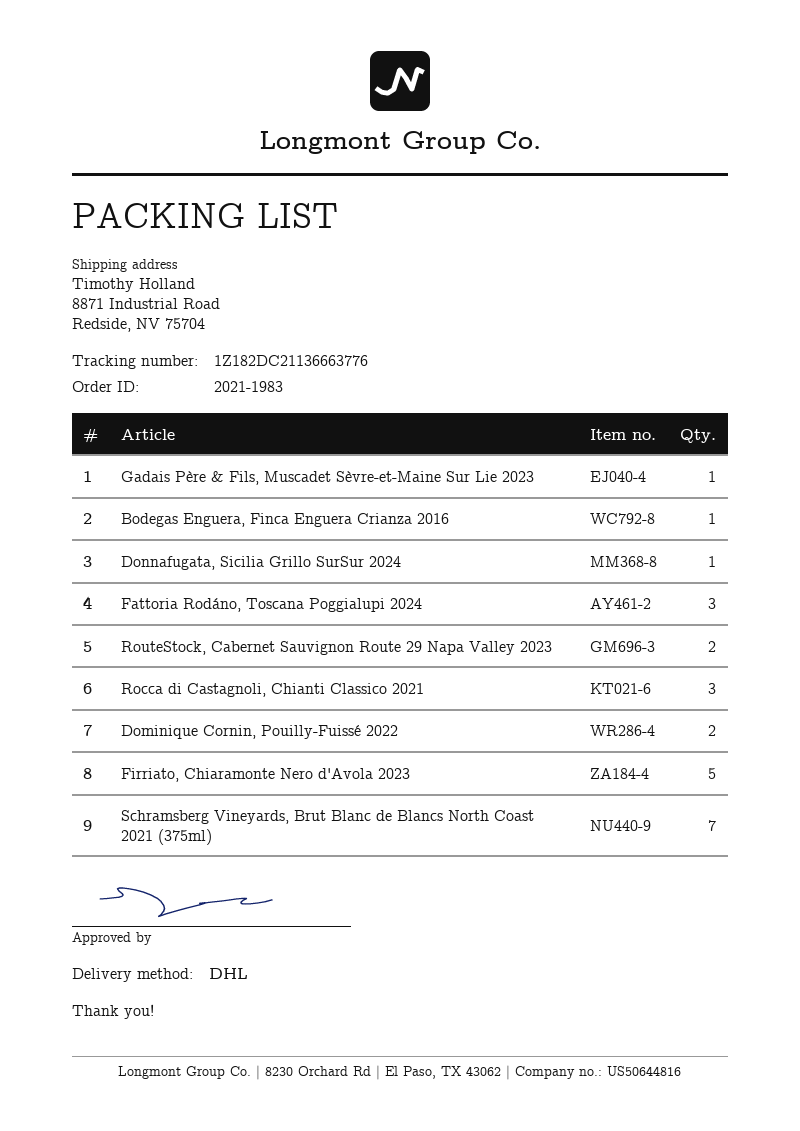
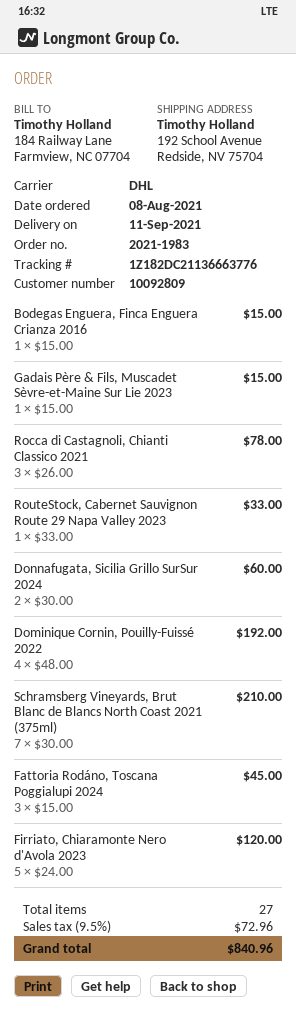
ship to: 8871 Industrial Road, Redside, NV 75704 -> 192 School Avenue, Redside, NV 75704
Donnafugata, Sicilia Grillo SurSur 2024: 1 -> 2
RouteStock, Cabernet Sauvignon Route 29 Napa Valley 2023: 2 -> 1
Dominique Cornin, Pouilly-Fuissé 2022: 2 -> 4

